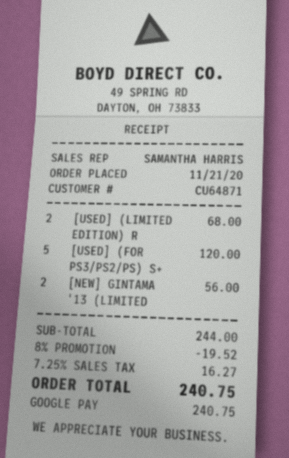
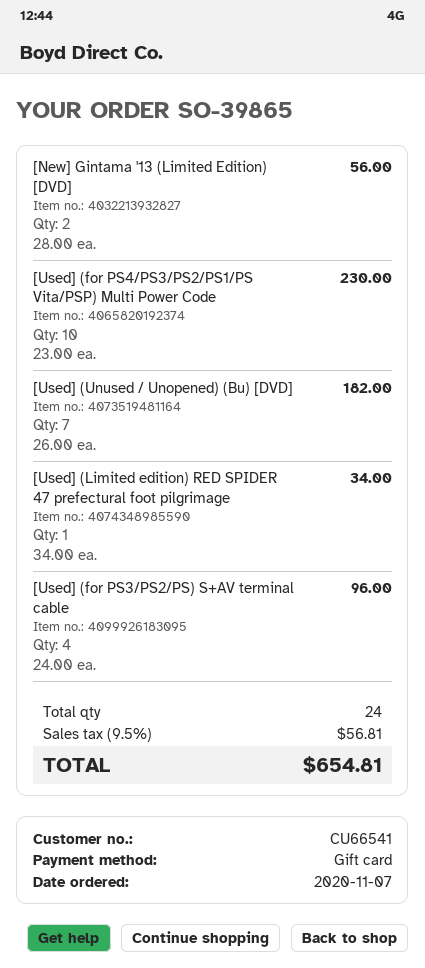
order date: 2020-11-21 -> 2020-11-07
customer number: CU64871 -> CU66541
payment method: Google Pay -> gift card
[USED] (LIMITED EDITION) R: 2 for 68.00 -> 1 for 34.00
[USED] (FOR PS3/PS2/PS) S+: 5 for 120.00 -> 4 for 96.00
[Used] (for PS4/PS3/PS2/PS1/PS Vita/PSP) Multi Power Code: none -> 10 for 230.00
[Used] (Unused / Unopened) (Bu) [DVD]: none -> 7 for 182.00
discount: 8% = 19.52 -> none
tax: 7.25% = 16.27 -> 9.5% = 56.81
total: 240.75 -> 654.81

